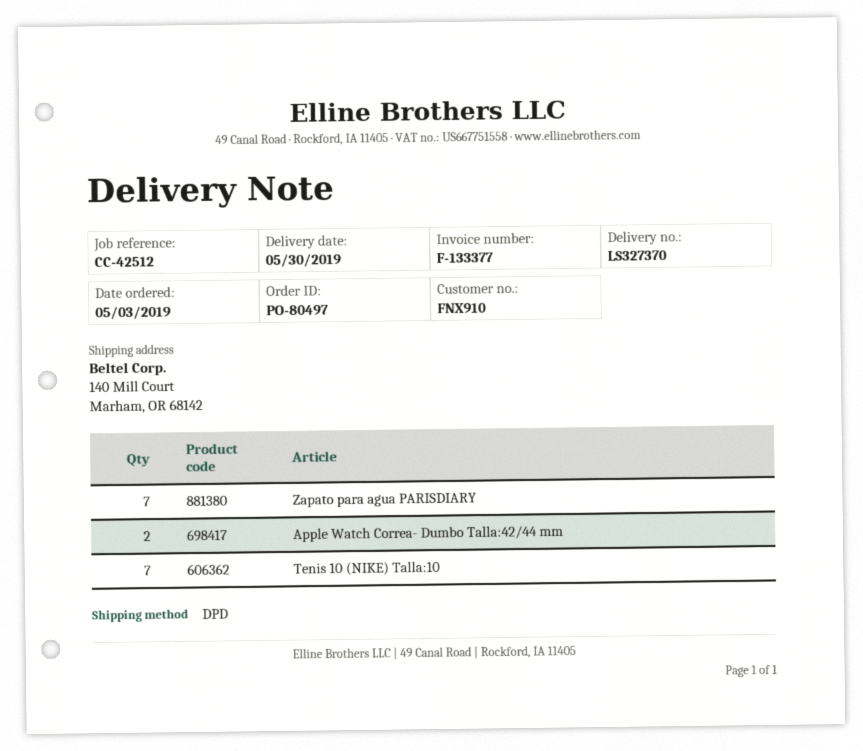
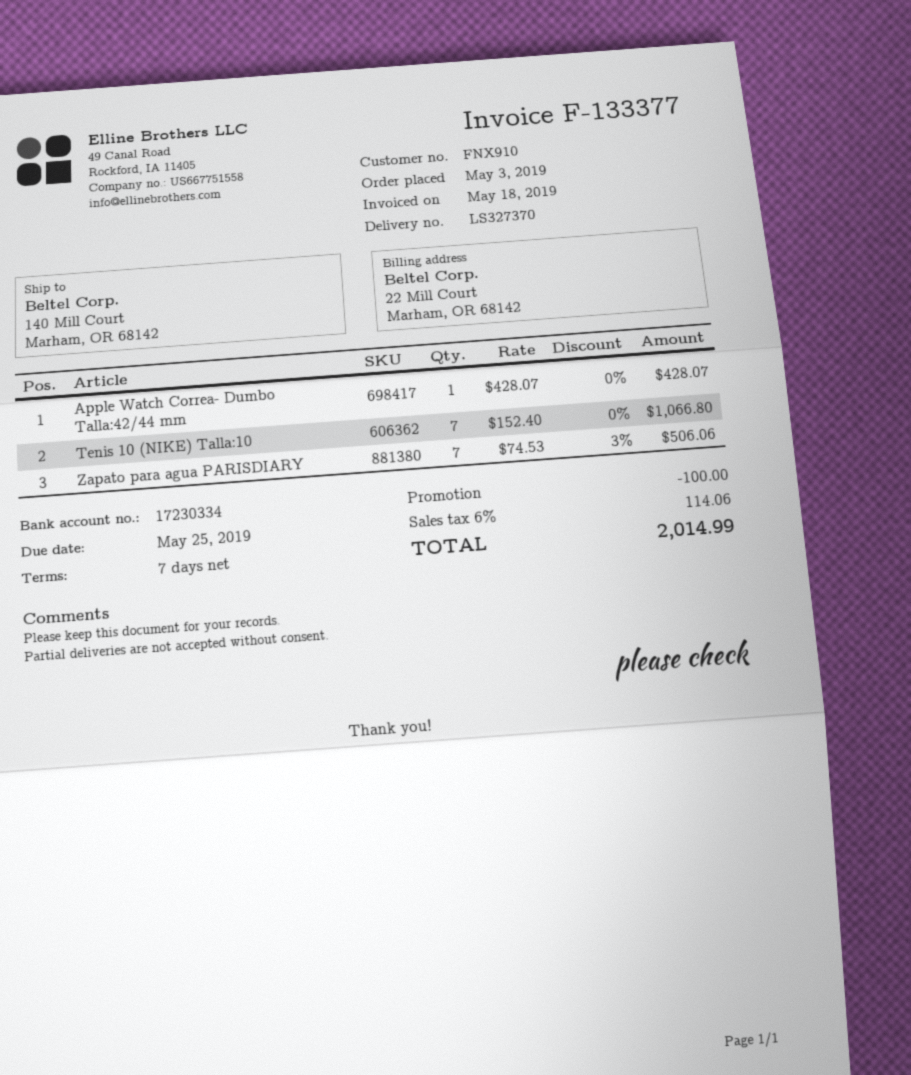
Apple Watch Correa- Dumbo Talla:42/44 mm: 2 -> 1

